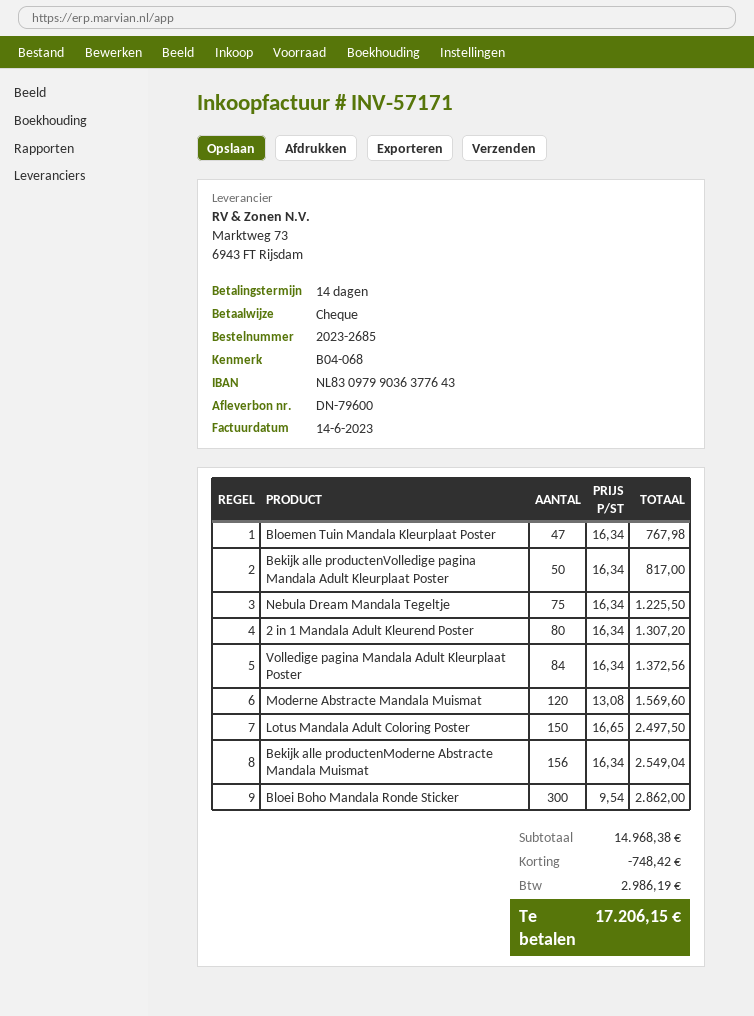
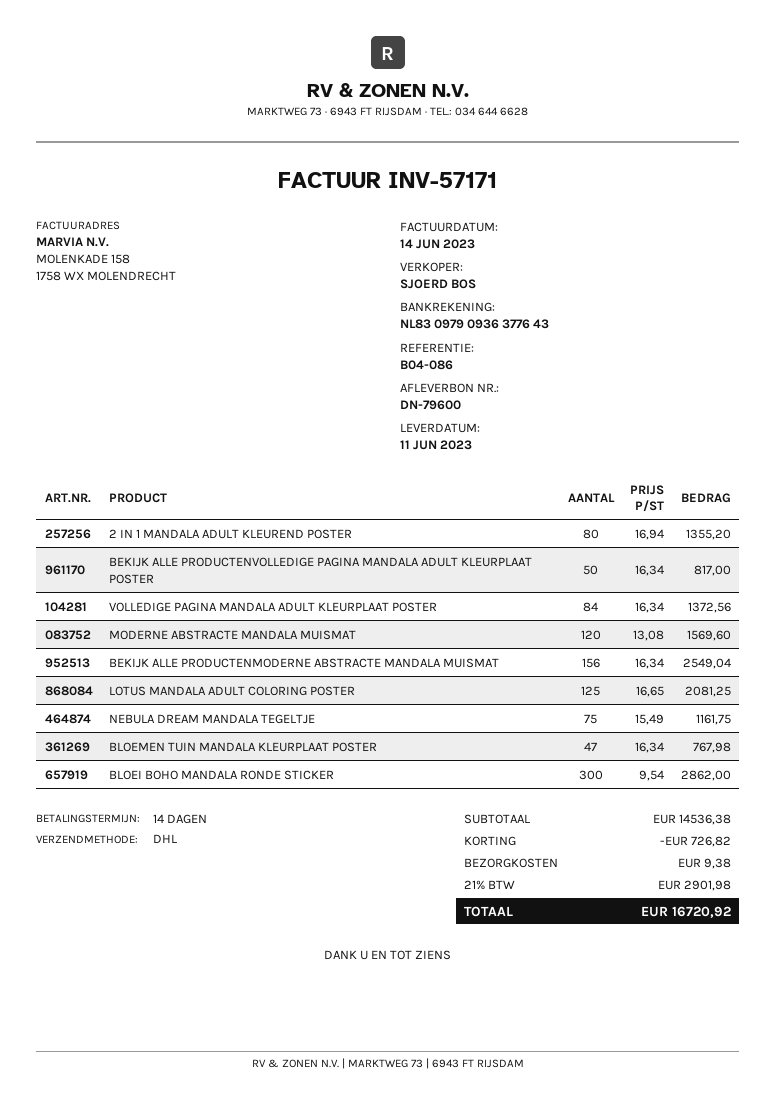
reference: B04-068 -> B04-086
bank account: NL8309799036377643 -> NL8309790936377643
Nebula Dream Mandala Tegeltje: 75 x 16.34 = 1225.50 -> 75 x 15.49 = 1161.75
2 in 1 Mandala Adult Kleurend Poster: 80 x 16.34 = 1307.20 -> 80 x 16.94 = 1355.20
Lotus Mandala Adult Coloring Poster: 150 x 16.65 = 2497.50 -> 125 x 16.65 = 2081.25
subtotal: 14968.38 -> 14536.38
discount: 748.42 -> 726.82
shipping: none -> 9.38
tax: 2986.19 -> 2901.98
total: 17206.15 -> 16720.92

